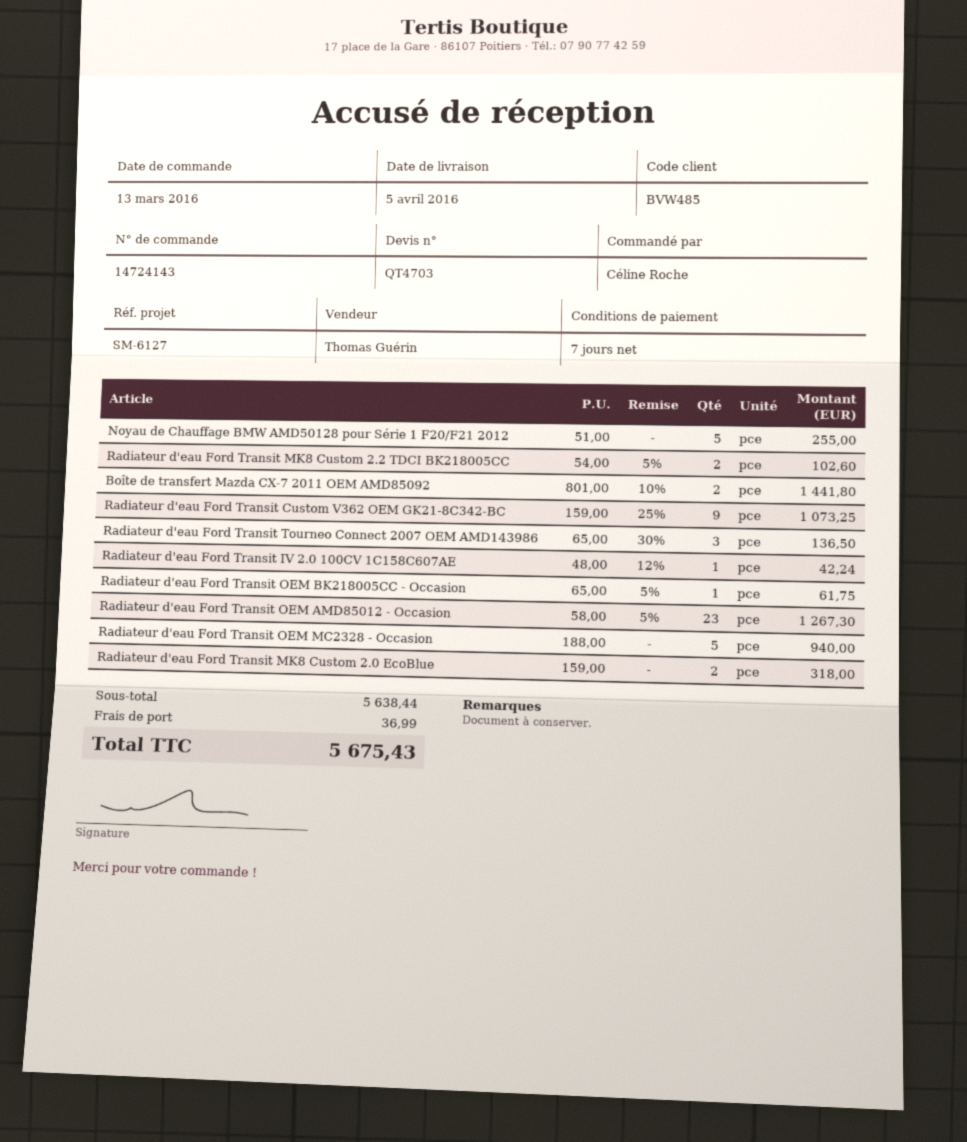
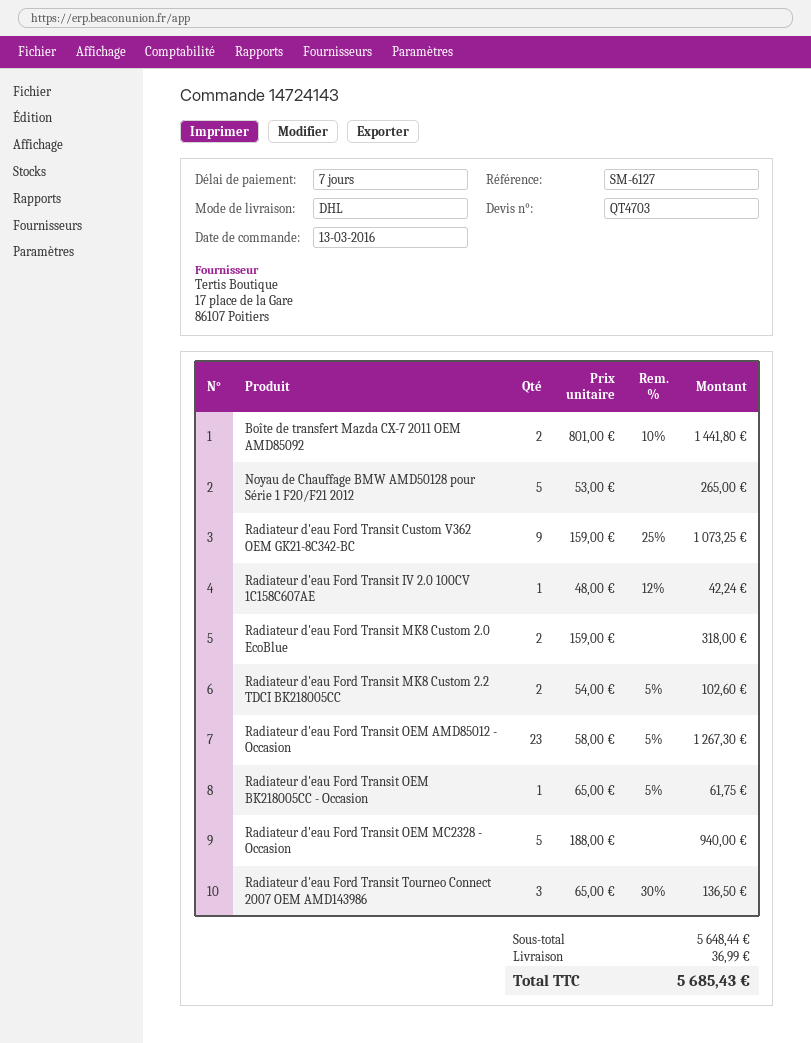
Noyau de Chauffage BMW AMD50128 pour Série 1 F20/F21 2012: 5 x 51.00 = 255.00 -> 5 x 53.00 = 265.00
subtotal: 5638.44 -> 5648.44
total: 5675.43 -> 5685.43

